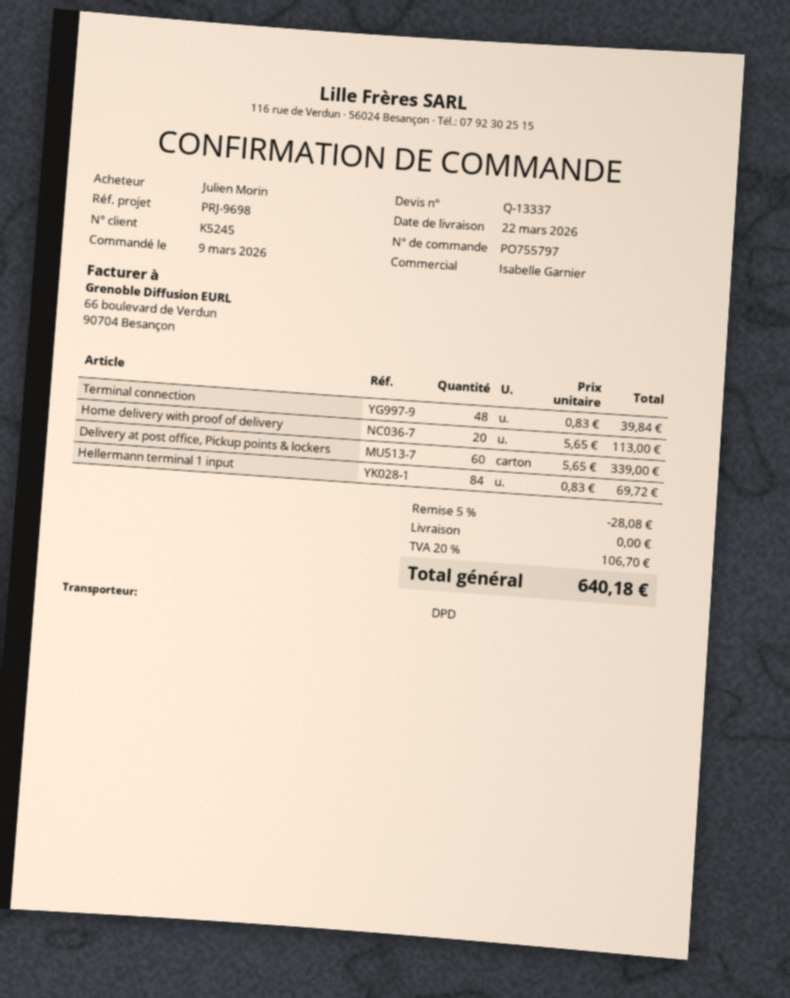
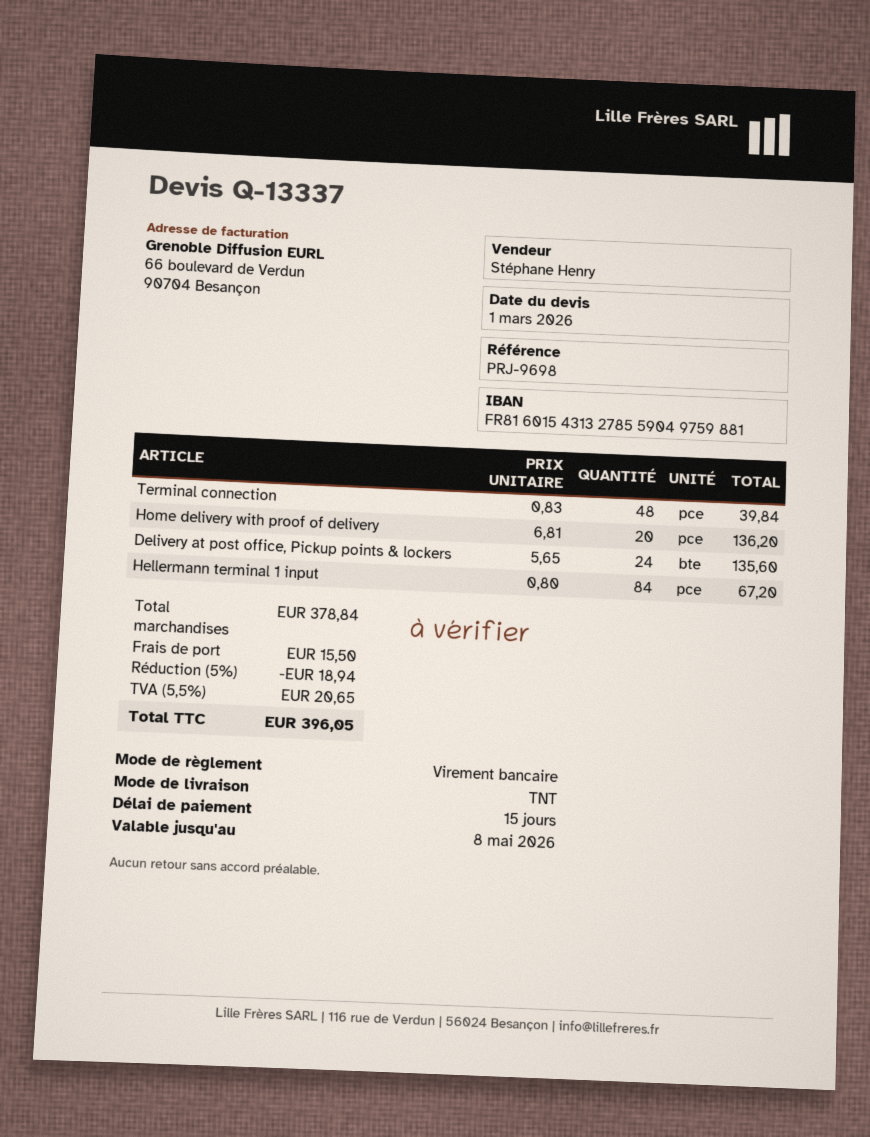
sales rep: Isabelle Garnier -> Stéphane Henry
shipping method: DPD -> TNT
Home delivery with proof of delivery: 20 x 5.65 = 113.00 -> 20 x 6.81 = 136.20
Delivery at post office, Pickup points & lockers: 60 x 5.65 = 339.00 -> 24 x 5.65 = 135.60
Hellermann terminal 1 input: 84 x 0.83 = 69.72 -> 84 x 0.80 = 67.20
discount: 5% = 28.08 -> 5% = 18.94
shipping: 0.00 -> 15.50
tax: 20% = 106.70 -> 5.5% = 20.65
total: 640.18 -> 396.05

